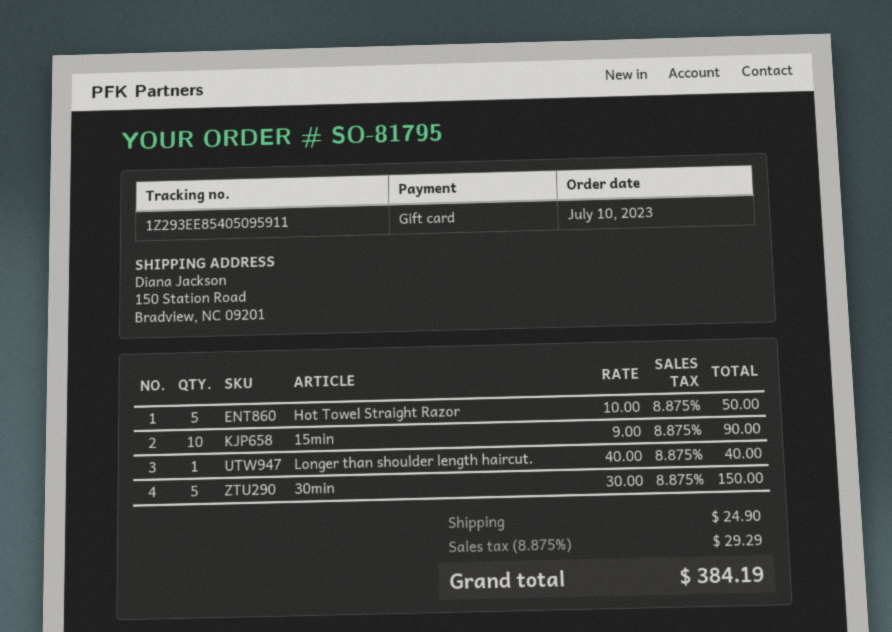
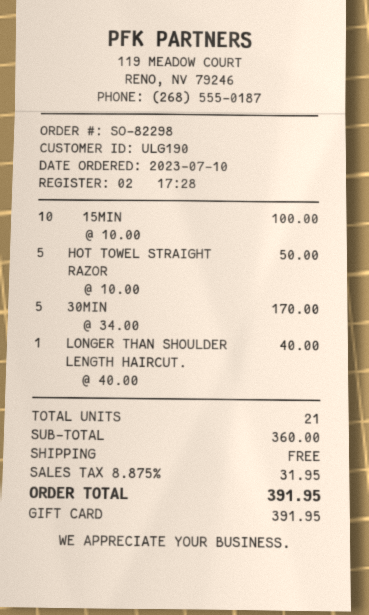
order number: SO-81795 -> SO-82298
15min: 10 x 9.00 = 90.00 -> 10 x 10.00 = 100.00
30min: 5 x 30.00 = 150.00 -> 5 x 34.00 = 170.00
shipping: 24.90 -> 0.00
tax: 8.875% = 29.29 -> 8.875% = 31.95
total: 384.19 -> 391.95

